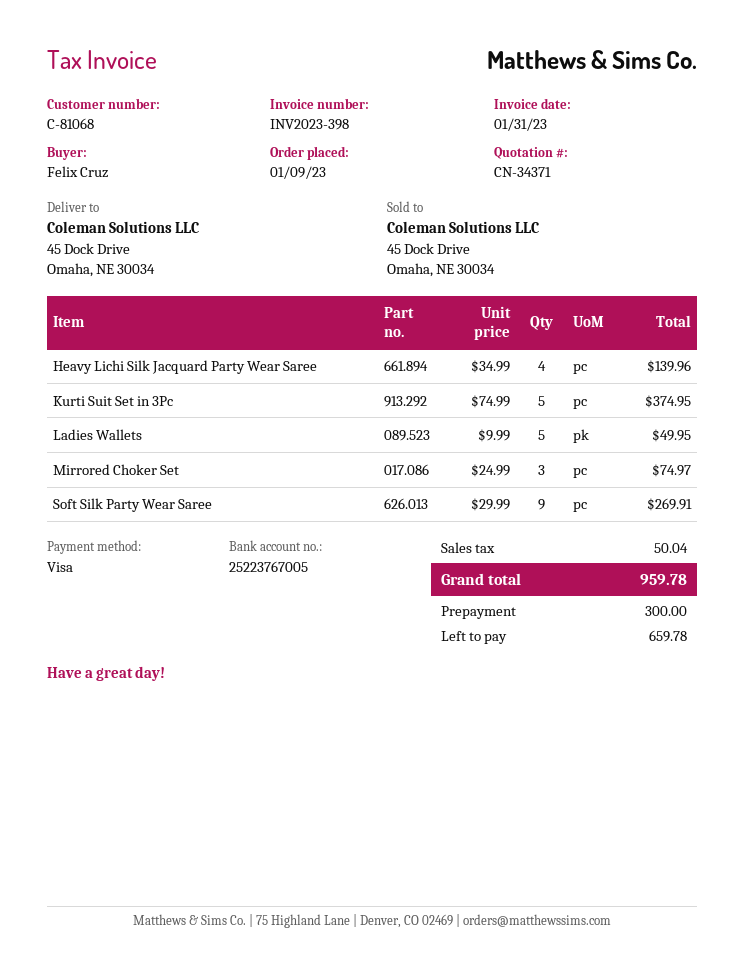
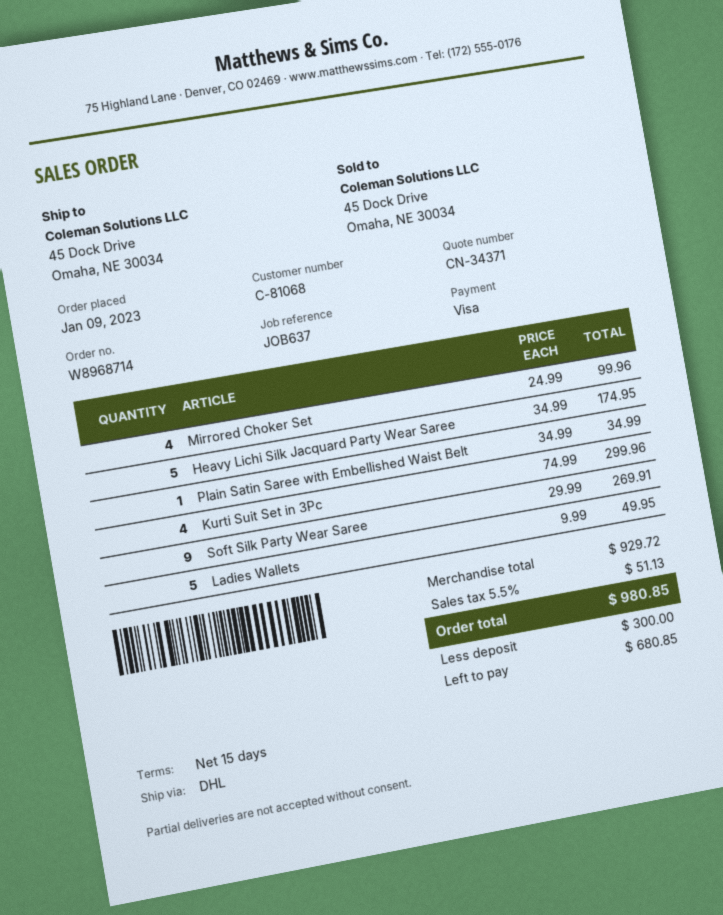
Heavy Lichi Silk Jacquard Party Wear Saree: 4 x 34.99 = 139.96 -> 5 x 34.99 = 174.95
Kurti Suit Set in 3Pc: 5 x 74.99 = 374.95 -> 4 x 74.99 = 299.96
Mirrored Choker Set: 3 x 24.99 = 74.97 -> 4 x 24.99 = 99.96
Plain Satin Saree with Embellished Waist Belt: none -> 1 x 34.99 = 34.99
tax: 50.04 -> 51.13
total: 959.78 -> 980.85
balance: 659.78 -> 680.85

